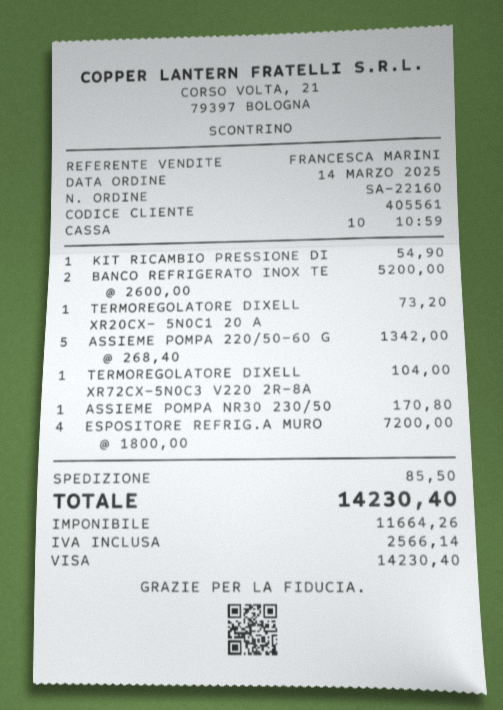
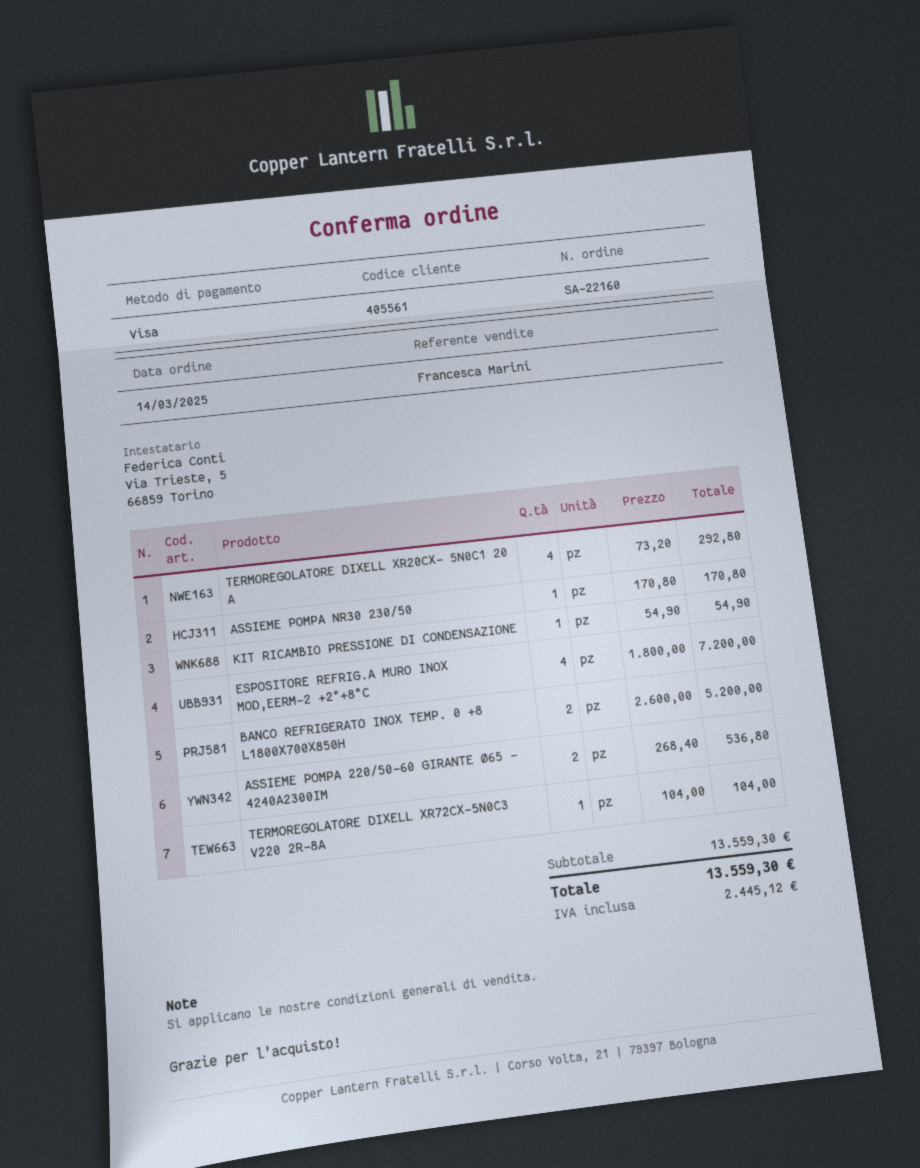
TERMOREGOLATORE DIXELL XR20CX- 5N0C1 20 A: 1 x 73.20 = 73.20 -> 4 x 73.20 = 292.80
ASSIEME POMPA 220/50-60 G: 5 x 268.40 = 1342.00 -> 2 x 268.40 = 536.80
shipping: 85.50 -> none
tax: 2566.14 -> 2445.12
total: 14230.40 -> 13559.30

